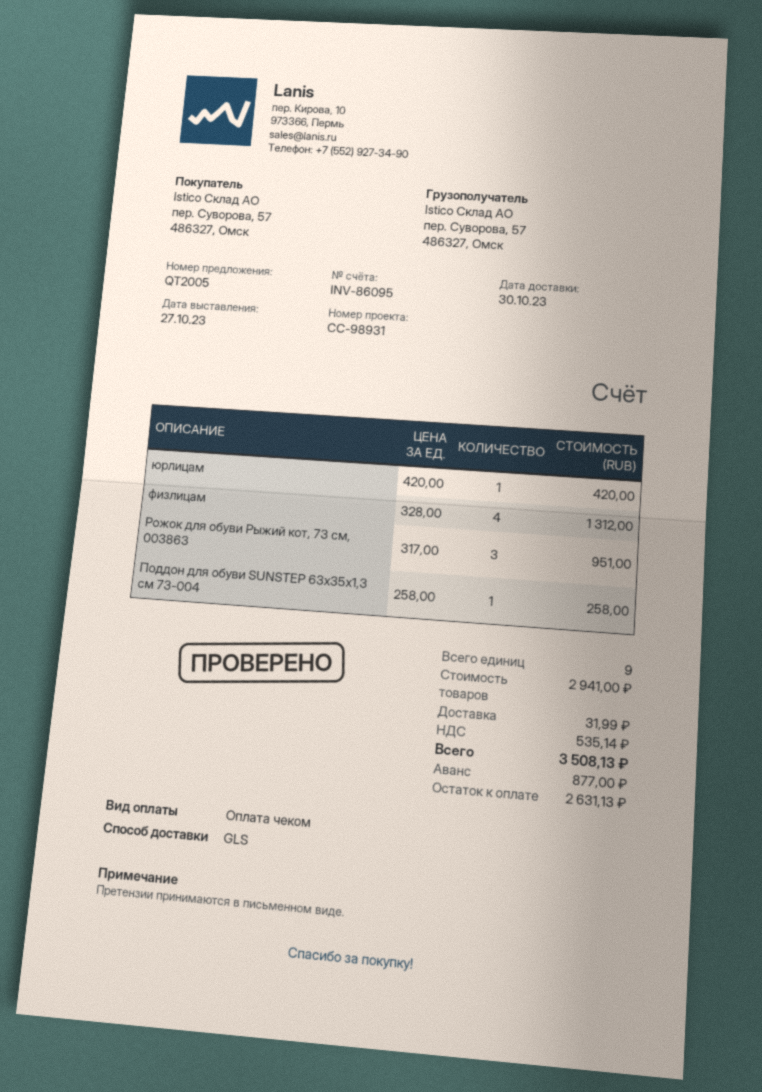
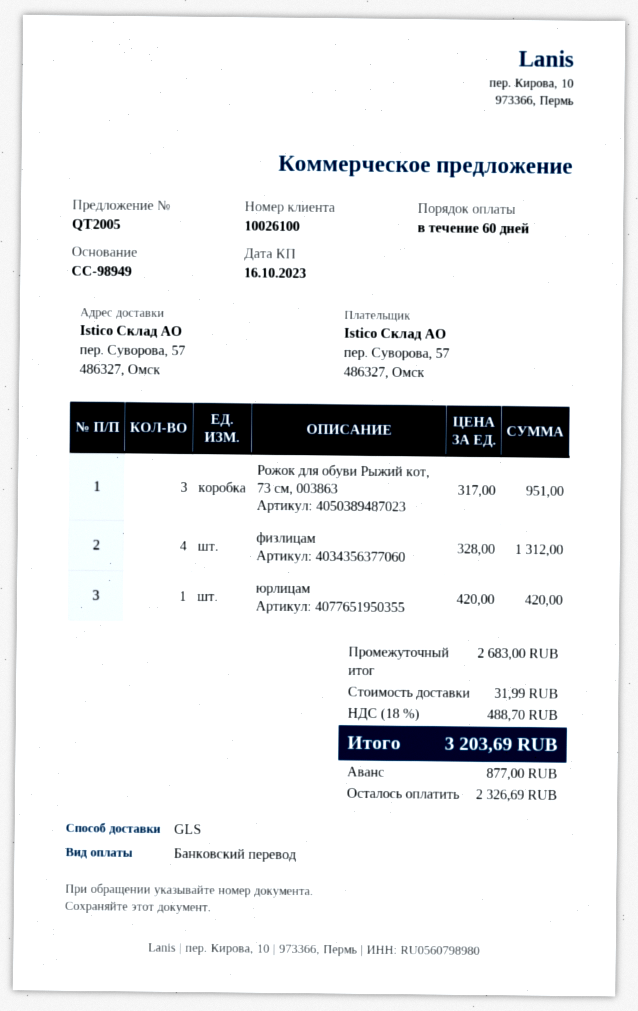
reference: CC-98931 -> CC-98949
payment method: cheque -> bank transfer
Поддон для обуви SUNSTEP 63х35х1,3 см 73-004: 1 x 258.00 = 258.00 -> none
subtotal: 2941.00 -> 2683.00
tax: 535.14 -> 488.70
total: 3508.13 -> 3203.69
balance: 2631.13 -> 2326.69

